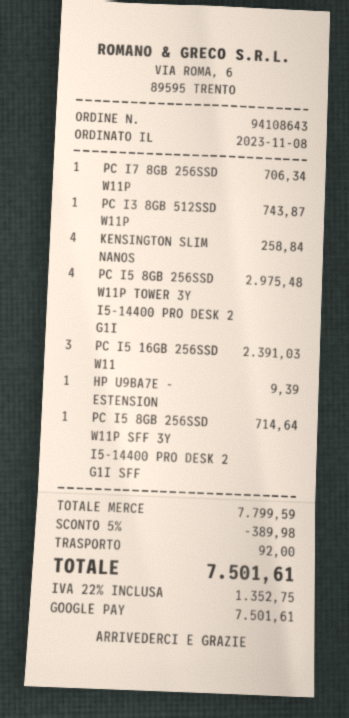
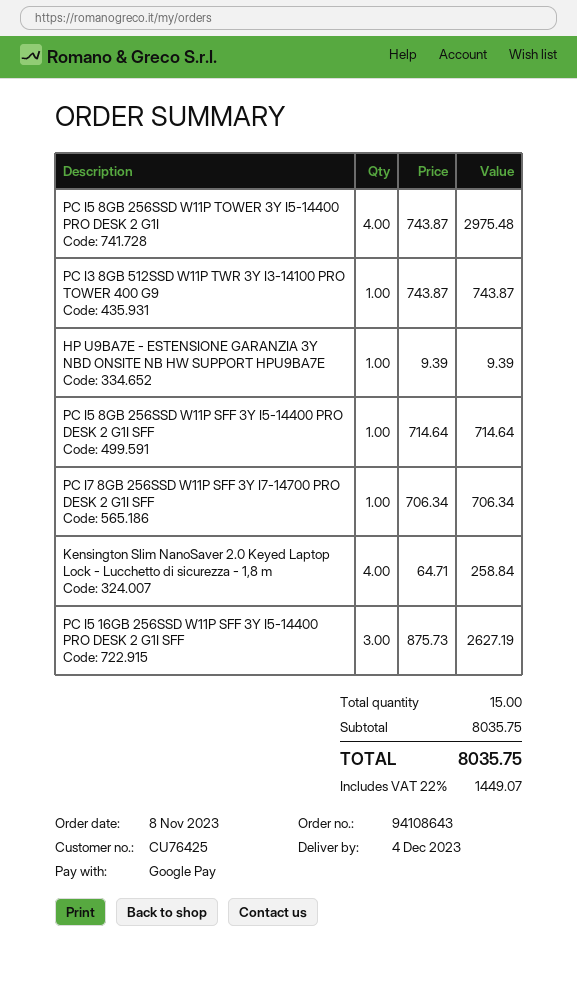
PC I5 16GB 256SSD W11: 3 for 2391.03 -> 3 for 2627.19
subtotal: 7799.59 -> 8035.75
discount: 5% = 389.98 -> none
shipping: 92.00 -> none
tax: 22% = 1352.75 -> 22% = 1449.07
total: 7501.61 -> 8035.75

